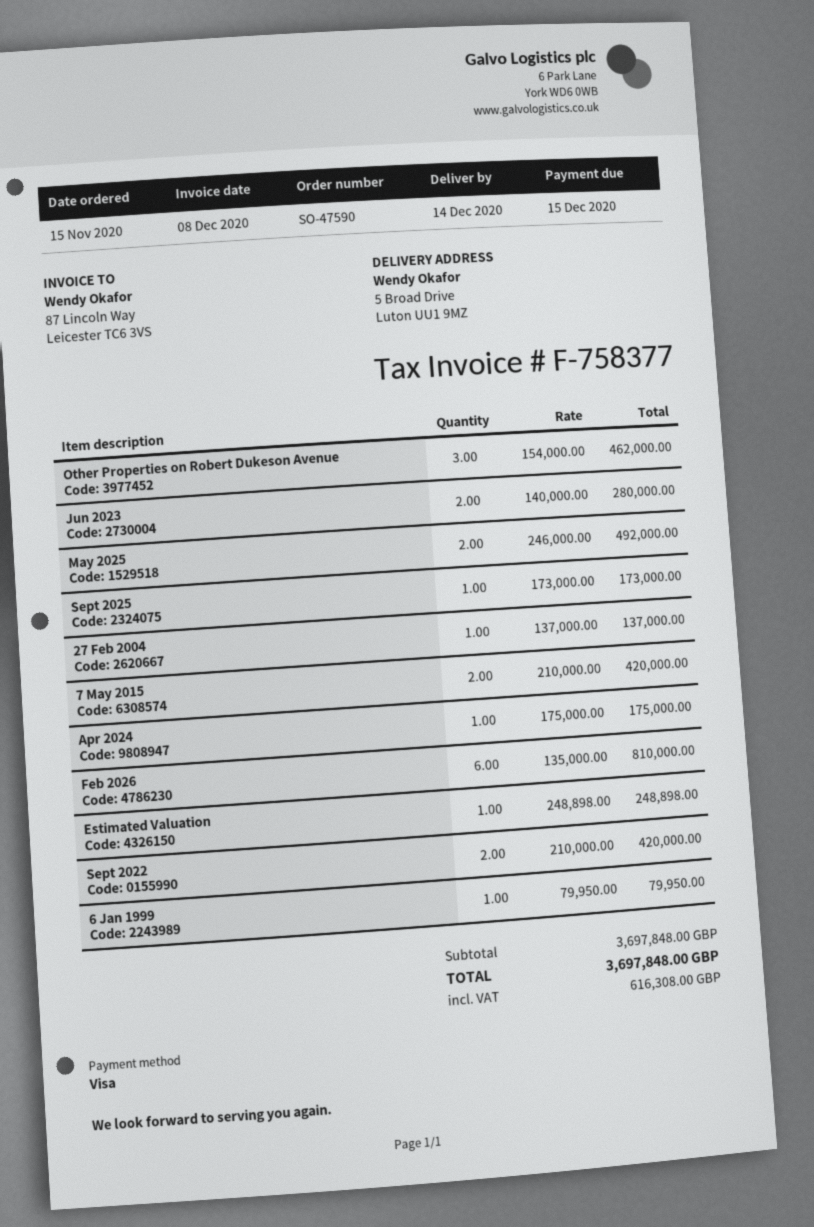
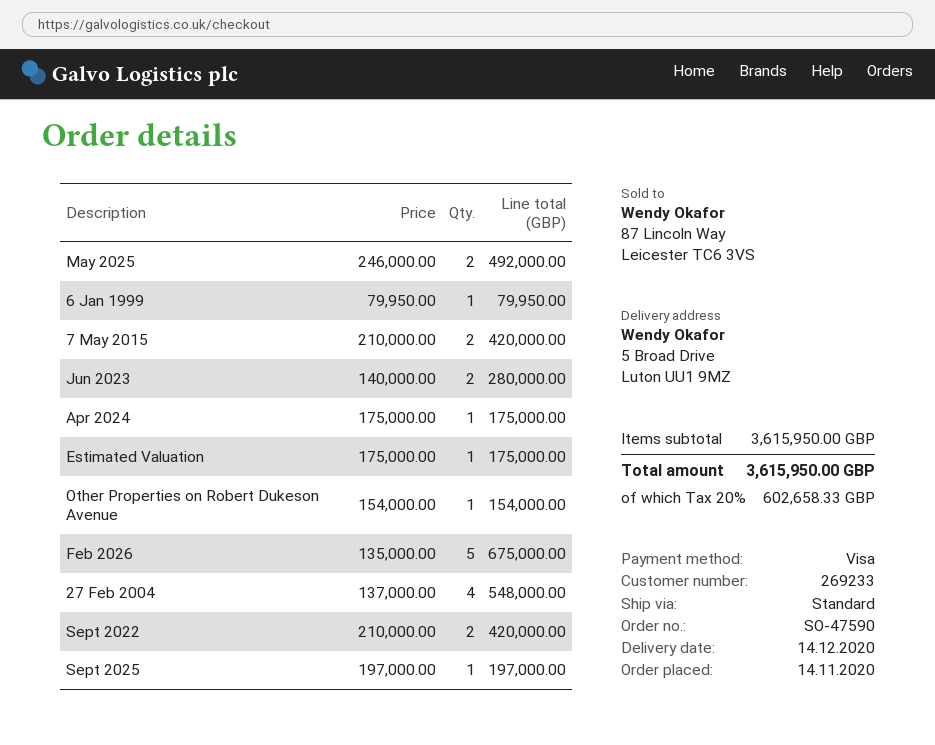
order date: 2020-11-15 -> 2020-11-14
Other Properties on Robert Dukeson Avenue: 3 x 154000.00 = 462000.00 -> 1 x 154000.00 = 154000.00
Sept 2025: 1 x 173000.00 = 173000.00 -> 1 x 197000.00 = 197000.00
27 Feb 2004: 1 x 137000.00 = 137000.00 -> 4 x 137000.00 = 548000.00
Feb 2026: 6 x 135000.00 = 810000.00 -> 5 x 135000.00 = 675000.00
Estimated Valuation: 1 x 248898.00 = 248898.00 -> 1 x 175000.00 = 175000.00
subtotal: 3697848.00 -> 3615950.00
tax: 616308.00 -> 602658.33
total: 3697848.00 -> 3615950.00

